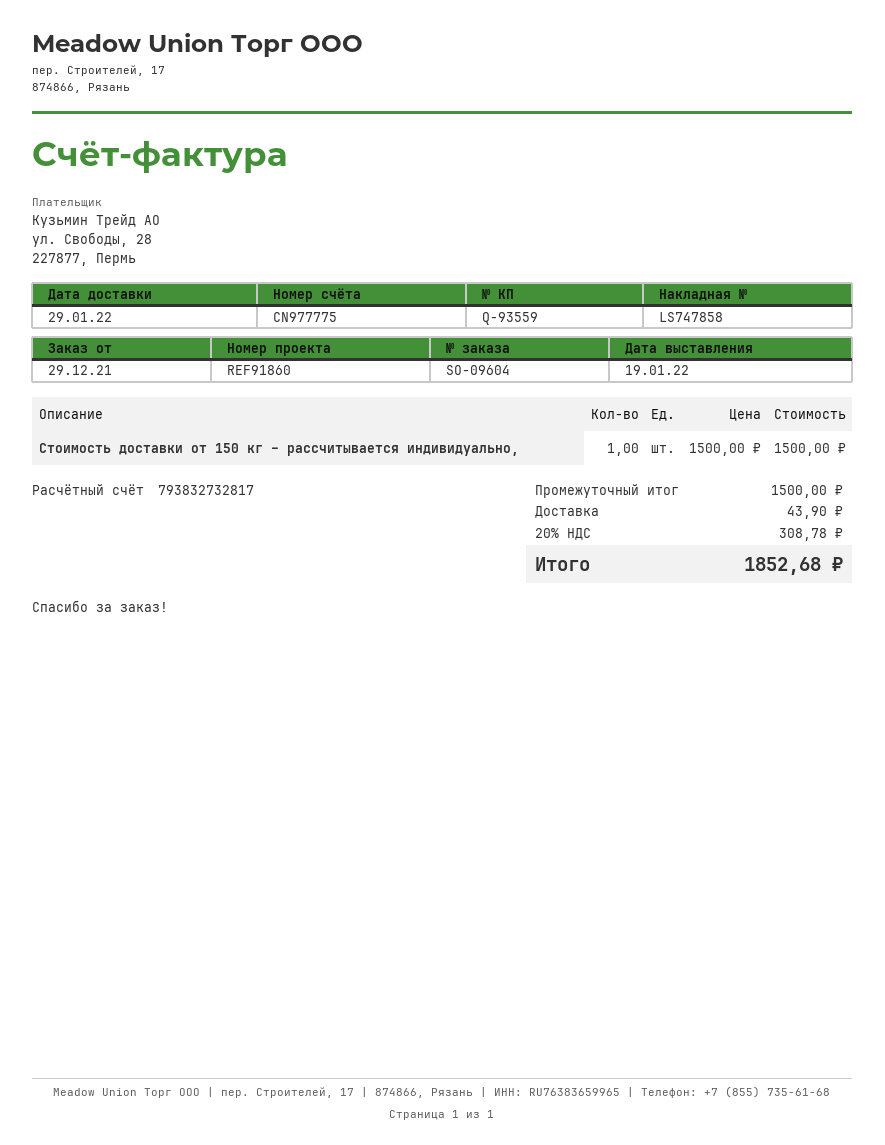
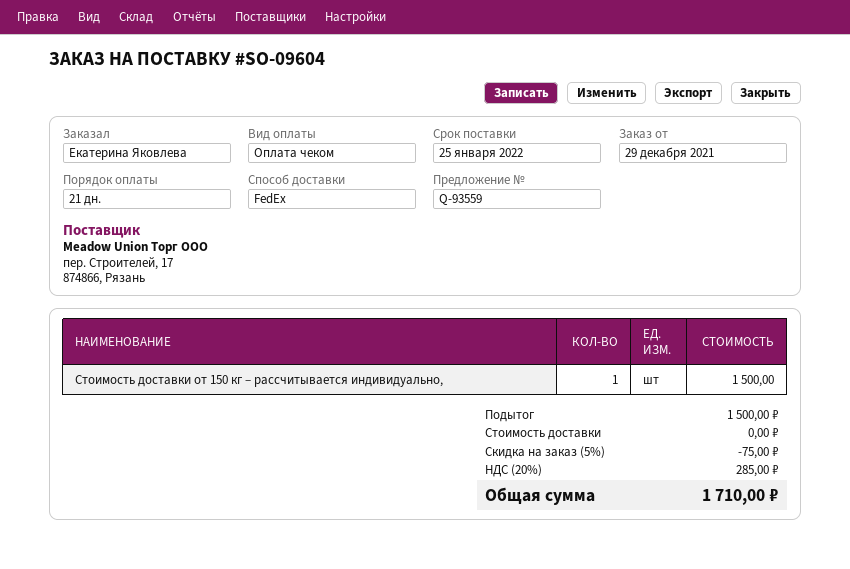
delivery date: 2022-01-29 -> 2022-01-25
discount: none -> 5% = 75.00
shipping: 43.90 -> 0.00
tax: 20% = 308.78 -> 20% = 285.00
total: 1852.68 -> 1710.00

